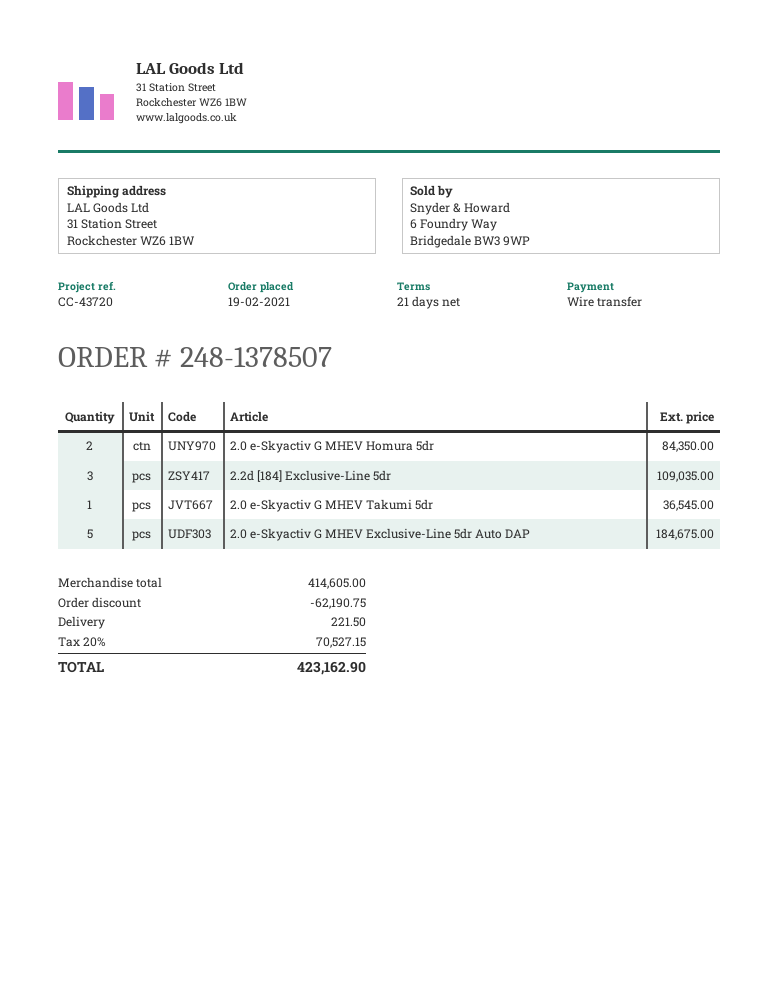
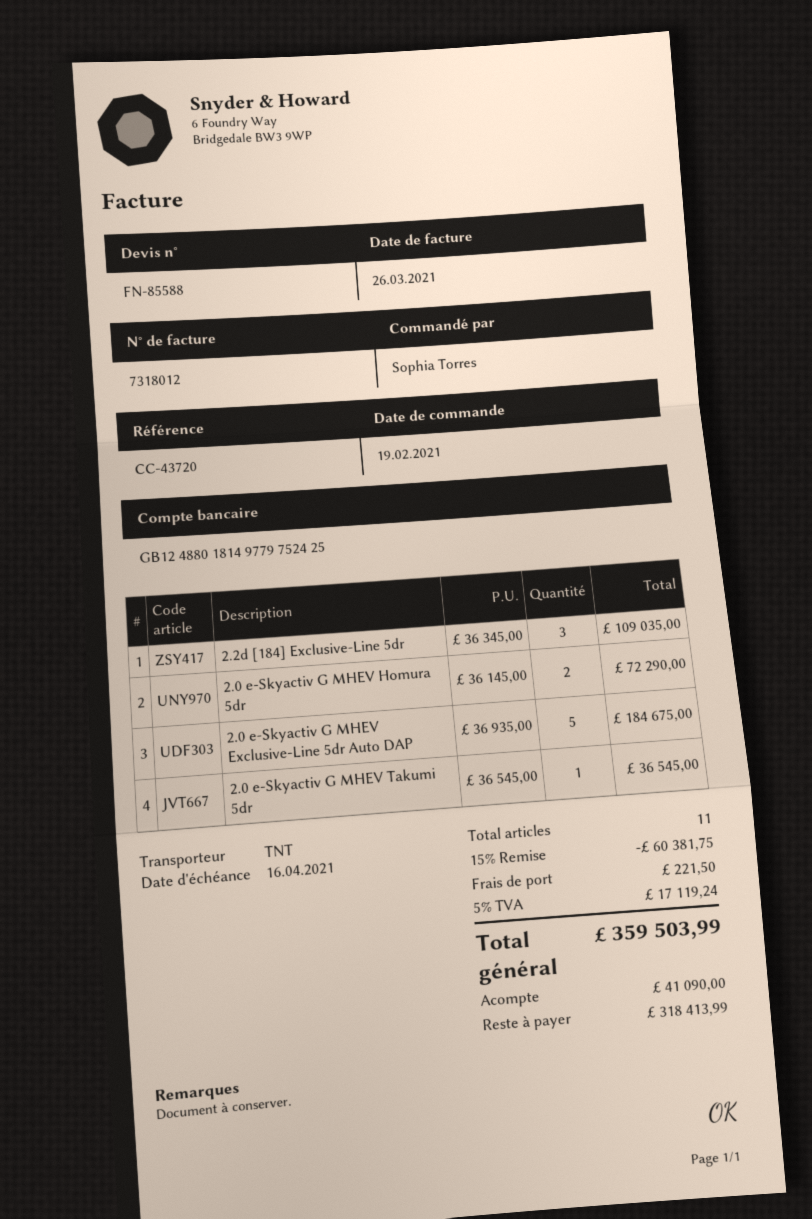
2.0 e-Skyactiv G MHEV Homura 5dr: 2 for 84350.00 -> 2 for 72290.00
discount: 62190.75 -> 60381.75
tax: 20% = 70527.15 -> 5% = 17119.24
total: 423162.90 -> 359503.99

